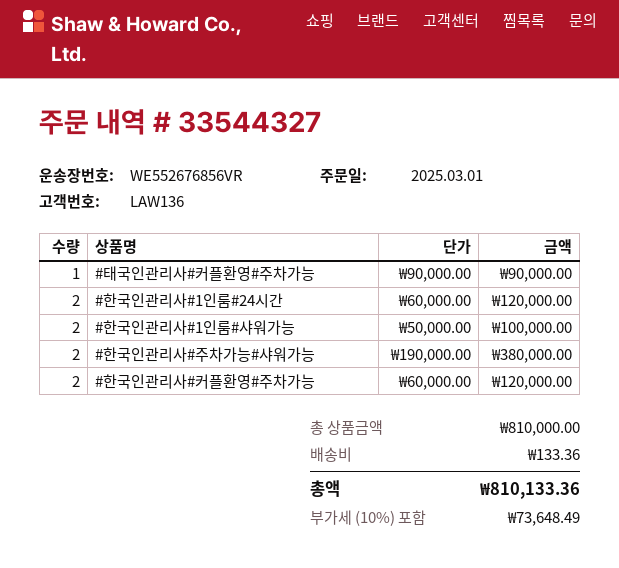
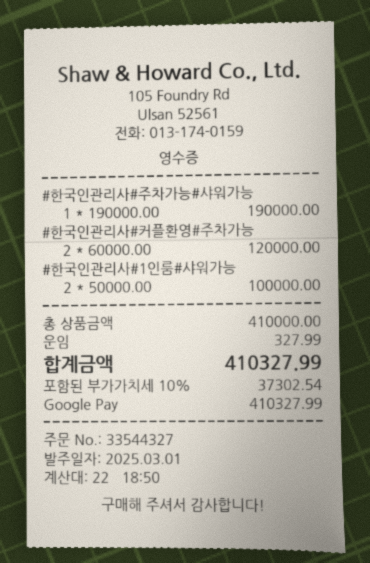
#태국인관리사#커플환영#주차가능: 1 x 90000.00 = 90000.00 -> none
#한국인관리사#1인룸#24시간: 2 x 60000.00 = 120000.00 -> none
#한국인관리사#주차가능#샤워가능: 2 x 190000.00 = 380000.00 -> 1 x 190000.00 = 190000.00
subtotal: 810000.00 -> 410000.00
shipping: 133.36 -> 327.99
tax: 10% = 73648.49 -> 10% = 37302.54
total: 810133.36 -> 410327.99

